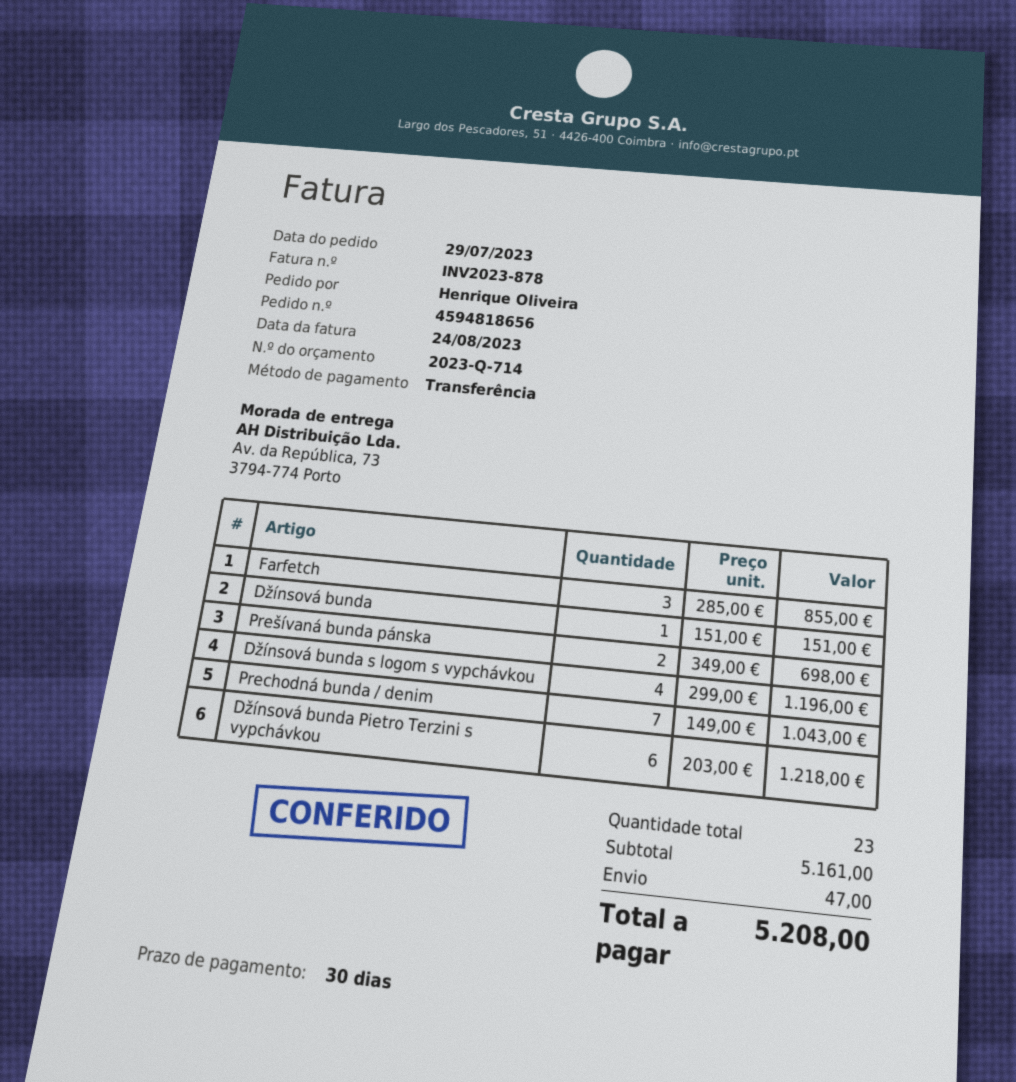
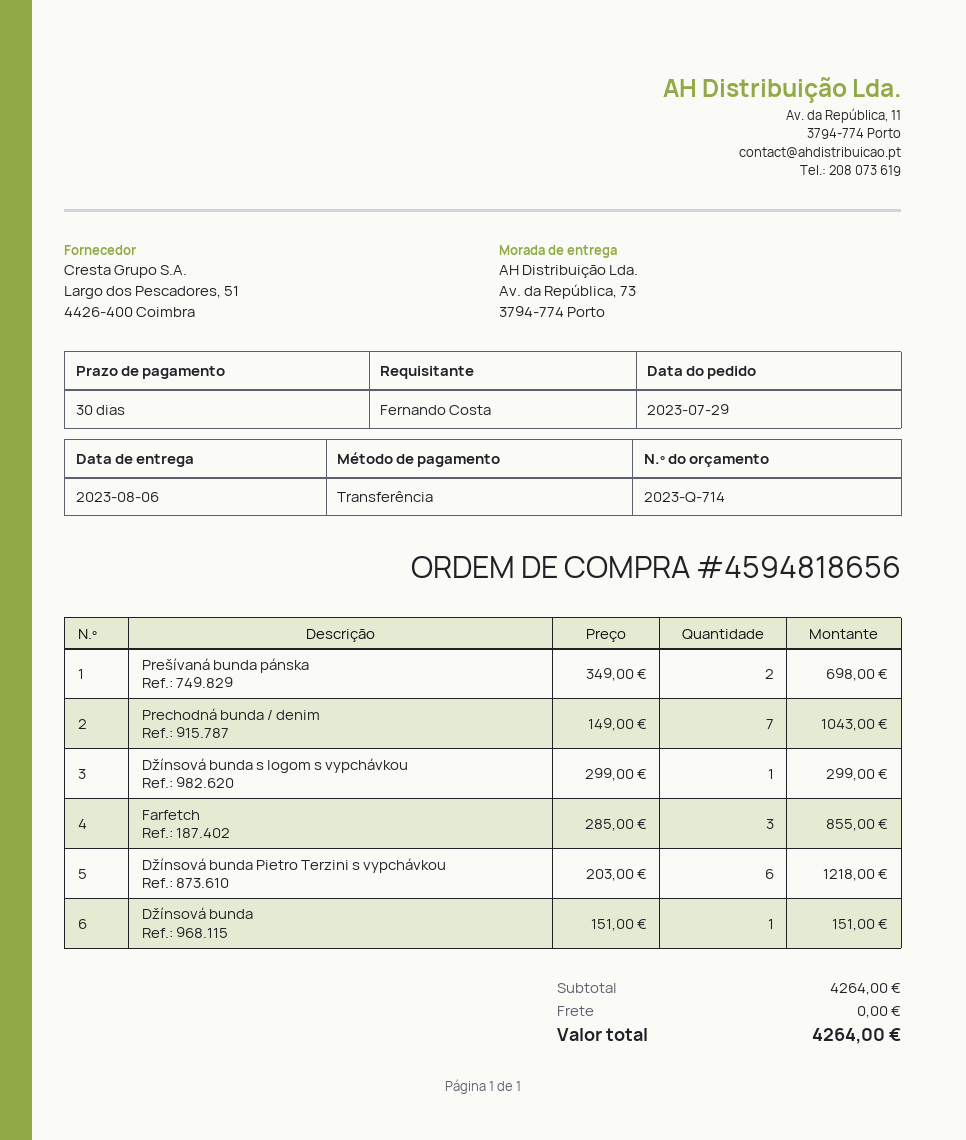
ordered by: Henrique Oliveira -> Fernando Costa
Džínsová bunda s logom s vypchávkou: 4 x 299.00 = 1196.00 -> 1 x 299.00 = 299.00
subtotal: 5161.00 -> 4264.00
shipping: 47.00 -> 0.00
total: 5208.00 -> 4264.00

